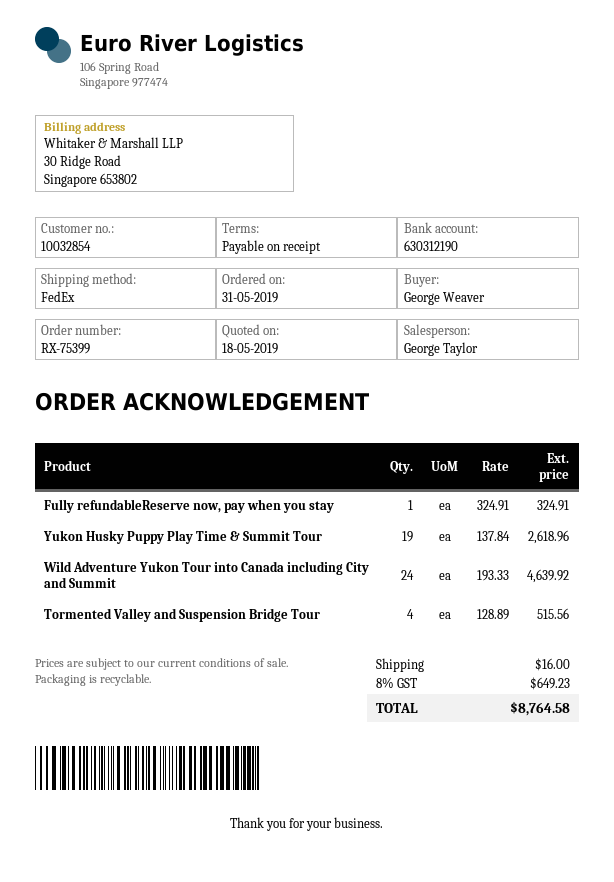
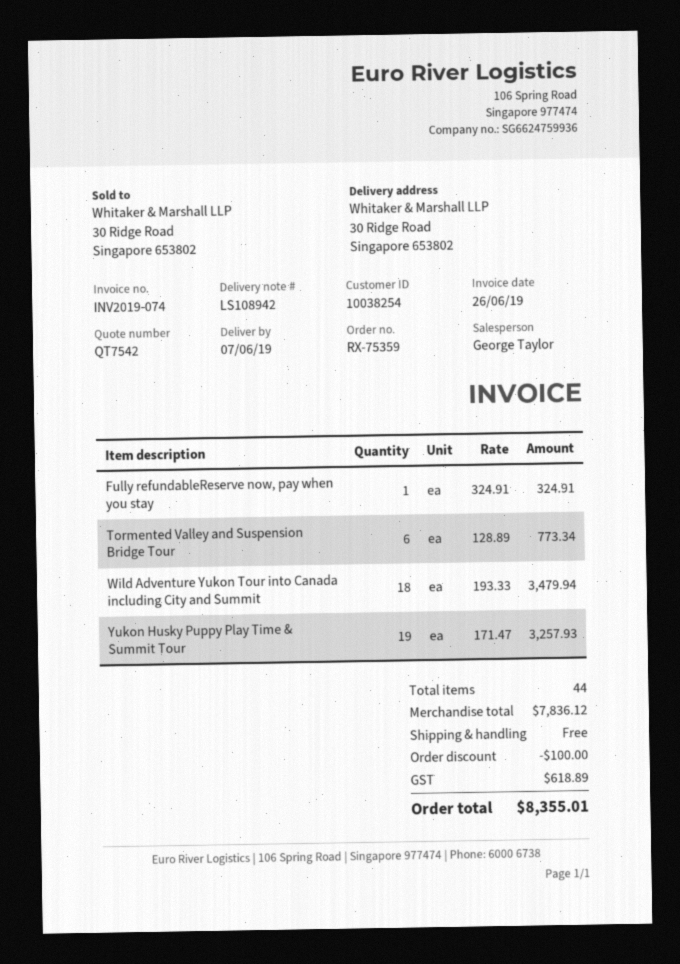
order number: RX-75399 -> RX-75359
customer number: 10032854 -> 10038254
Yukon Husky Puppy Play Time & Summit Tour: 19 x 137.84 = 2618.96 -> 19 x 171.47 = 3257.93
Wild Adventure Yukon Tour into Canada including City and Summit: 24 x 193.33 = 4639.92 -> 18 x 193.33 = 3479.94
Tormented Valley and Suspension Bridge Tour: 4 x 128.89 = 515.56 -> 6 x 128.89 = 773.34
discount: none -> 100.00
shipping: 16.00 -> 0.00
tax: 649.23 -> 618.89
total: 8764.58 -> 8355.01

